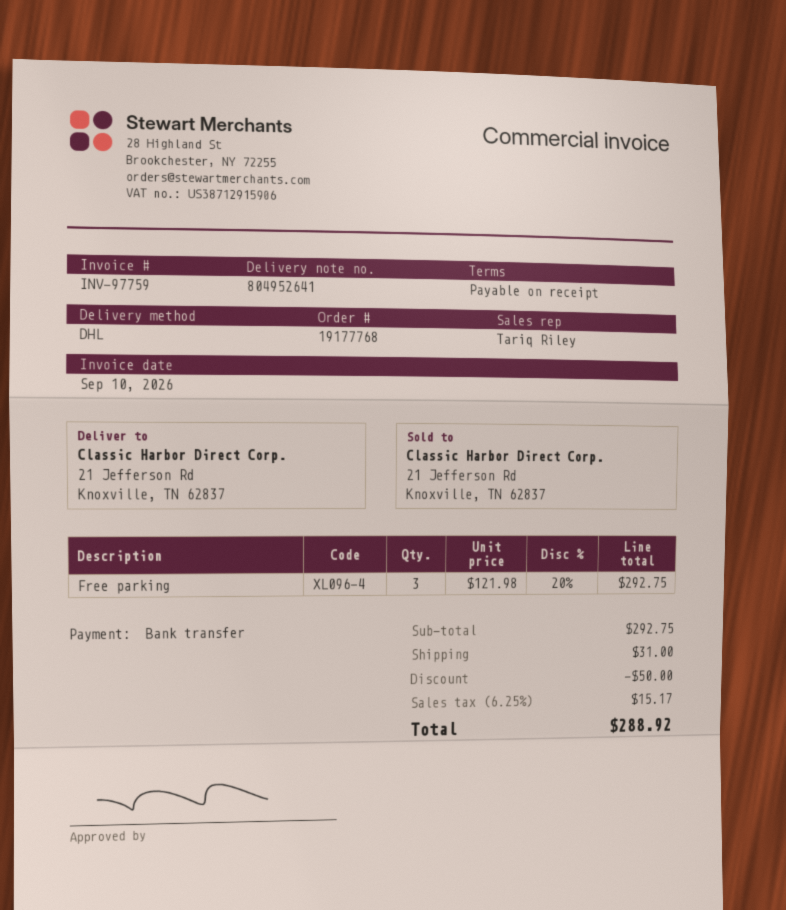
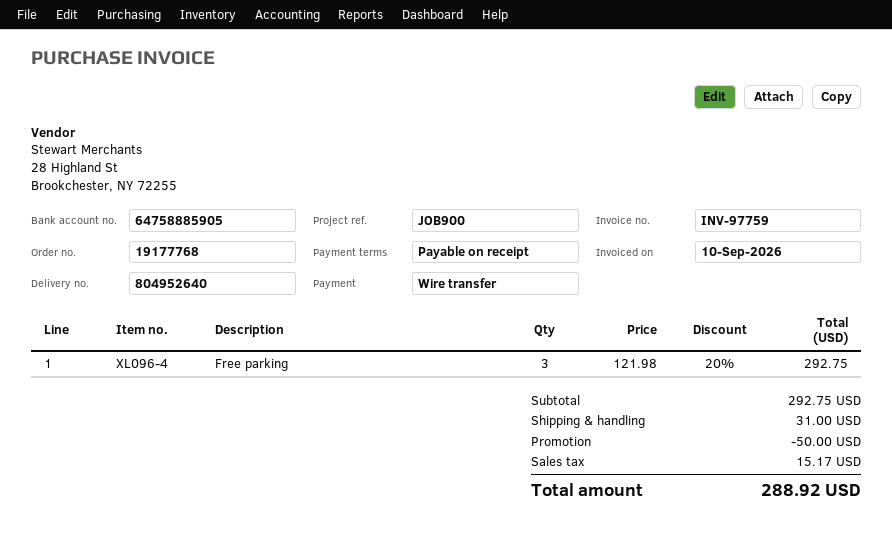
delivery note number: 804952641 -> 804952640

